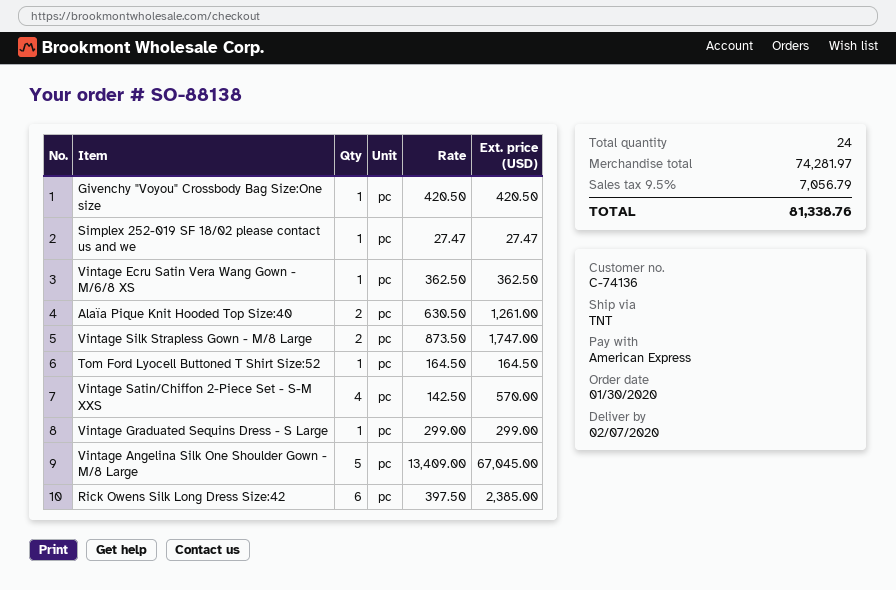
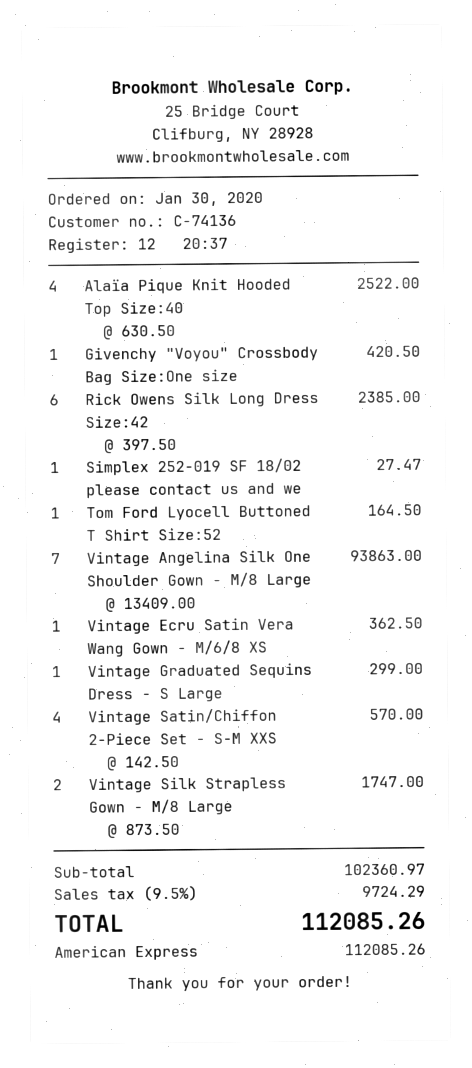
Alaïa Pique Knit Hooded Top Size:40: 2 x 630.50 = 1261.00 -> 4 x 630.50 = 2522.00
Vintage Angelina Silk One Shoulder Gown - M/8 Large: 5 x 13409.00 = 67045.00 -> 7 x 13409.00 = 93863.00
subtotal: 74281.97 -> 102360.97
tax: 9.5% = 7056.79 -> 9.5% = 9724.29
total: 81338.76 -> 112085.26

